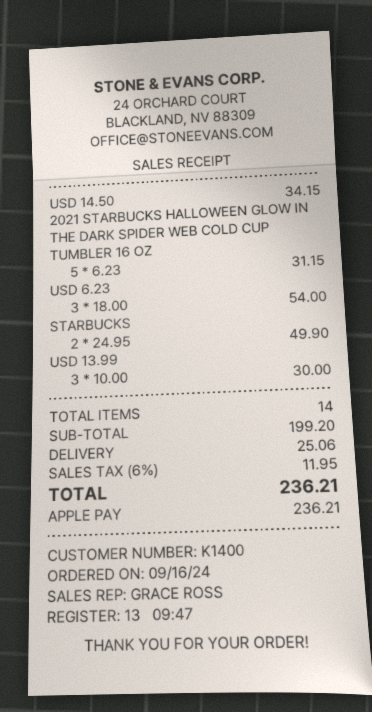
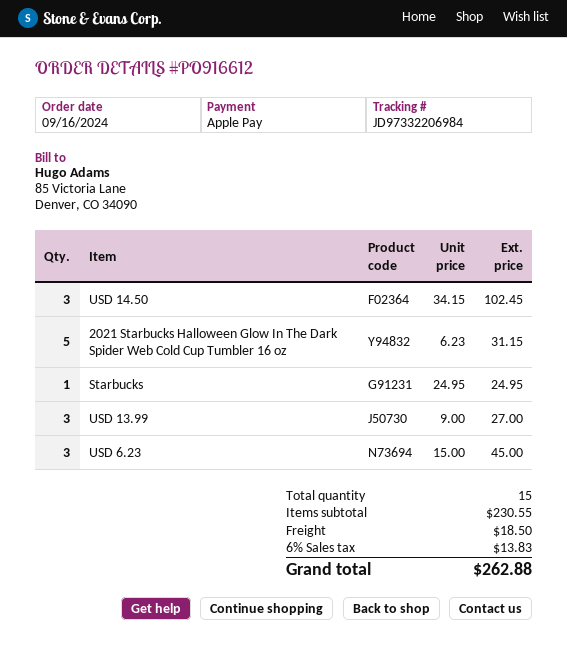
USD 14.50: 1 x 34.15 = 34.15 -> 3 x 34.15 = 102.45
USD 6.23: 3 x 18.00 = 54.00 -> 3 x 15.00 = 45.00
STARBUCKS: 2 x 24.95 = 49.90 -> 1 x 24.95 = 24.95
USD 13.99: 3 x 10.00 = 30.00 -> 3 x 9.00 = 27.00
total quantity: 14 -> 15
subtotal: 199.20 -> 230.55
shipping: 25.06 -> 18.50
tax: 6% = 11.95 -> 6% = 13.83
total: 236.21 -> 262.88

